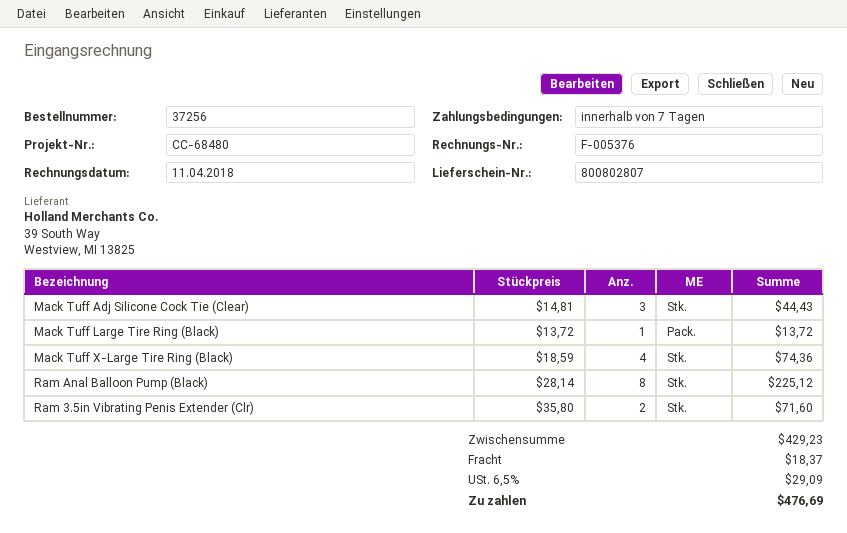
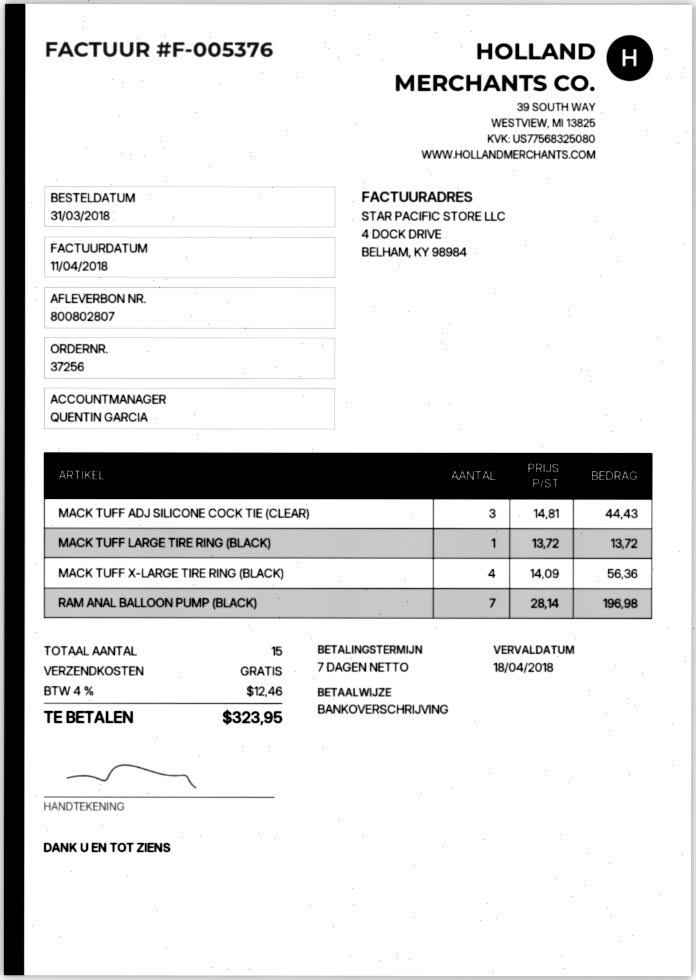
Mack Tuff X-Large Tire Ring (Black): 4 x 18.59 = 74.36 -> 4 x 14.09 = 56.36
Ram Anal Balloon Pump (Black): 8 x 28.14 = 225.12 -> 7 x 28.14 = 196.98
Ram 3.5in Vibrating Penis Extender (Clr): 2 x 35.80 = 71.60 -> none
shipping: 18.37 -> 0.00
tax: 6.5% = 29.09 -> 4% = 12.46
total: 476.69 -> 323.95

